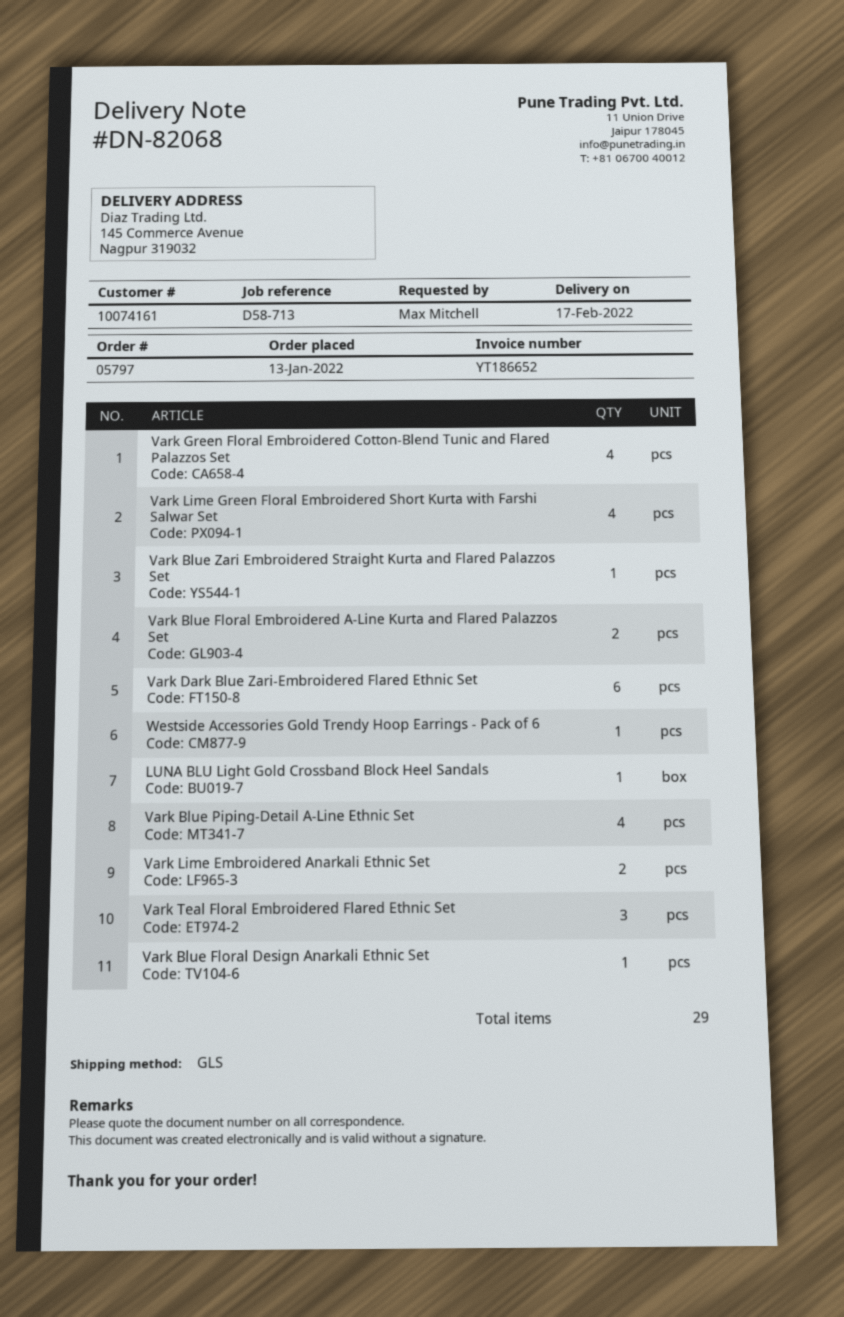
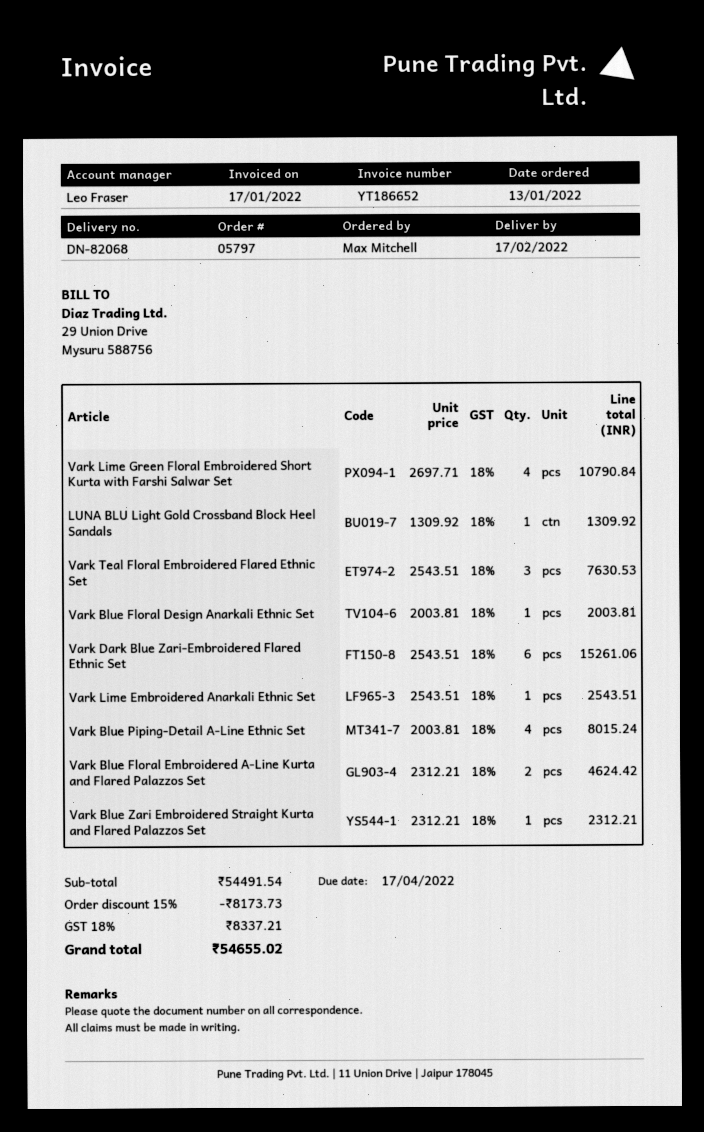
Vark Green Floral Embroidered Cotton-Blend Tunic and Flared Palazzos Set: 4 -> none
Westside Accessories Gold Trendy Hoop Earrings - Pack of 6: 1 -> none
Vark Lime Embroidered Anarkali Ethnic Set: 2 -> 1

